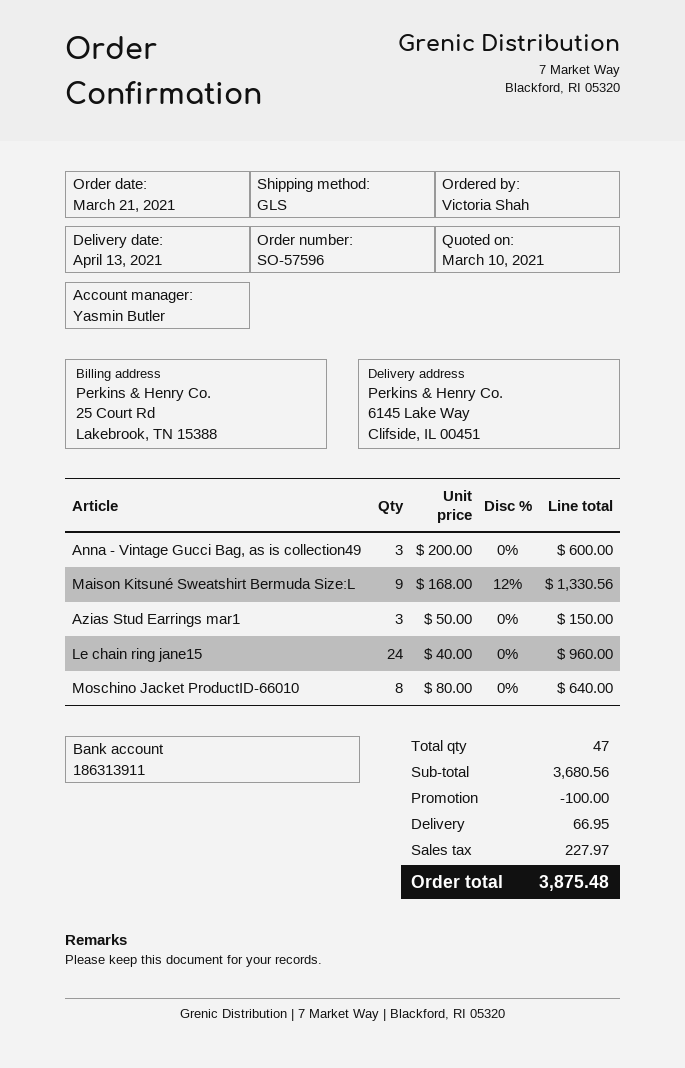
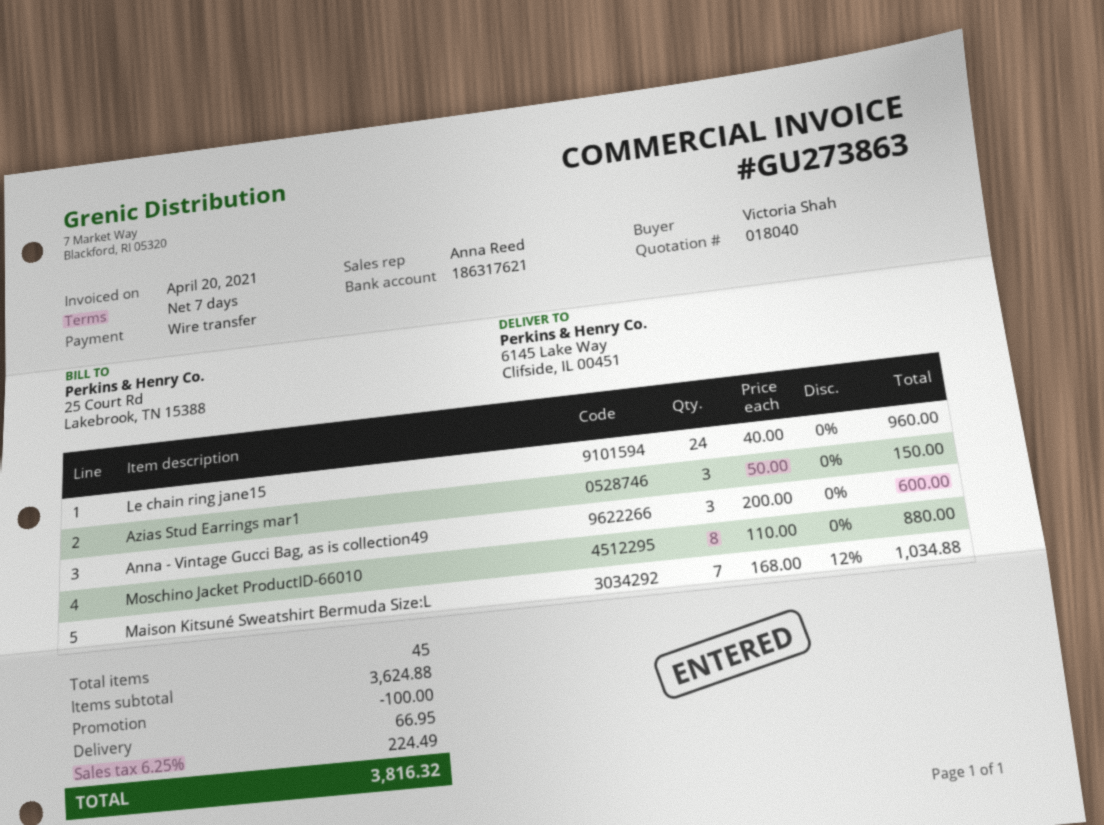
sales rep: Yasmin Butler -> Anna Reed
bank account: 186313911 -> 186317621
Maison Kitsuné Sweatshirt Bermuda Size:L: 9 x 168.00 - 12% = 1330.56 -> 7 x 168.00 - 12% = 1034.88
Moschino Jacket ProductID-66010: 8 x 80.00 = 640.00 -> 8 x 110.00 = 880.00
total quantity: 47 -> 45
subtotal: 3680.56 -> 3624.88
tax: 227.97 -> 224.49
total: 3875.48 -> 3816.32

